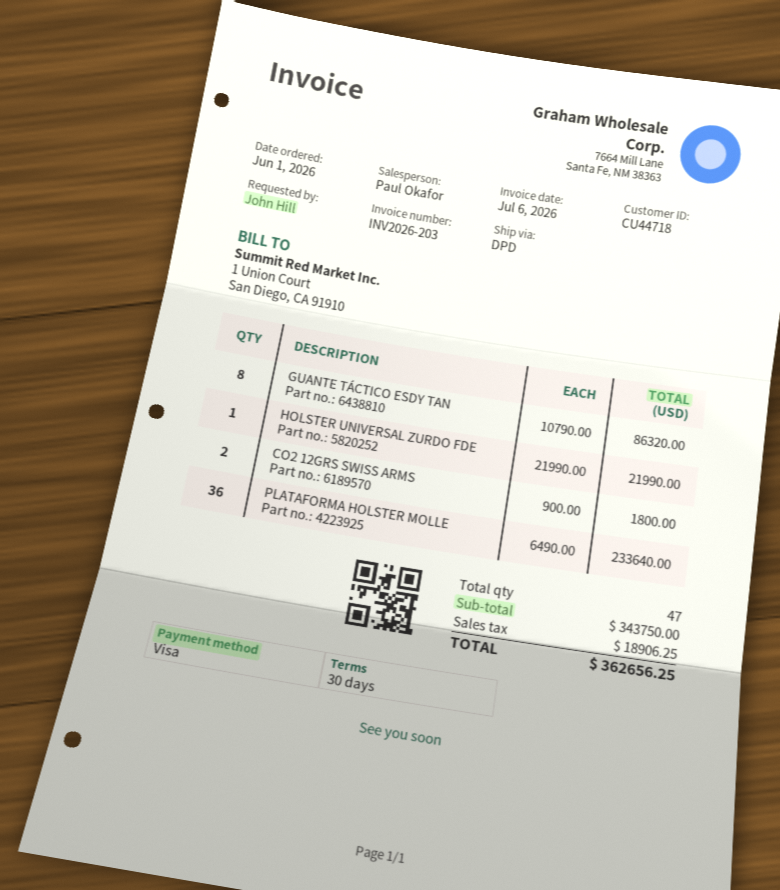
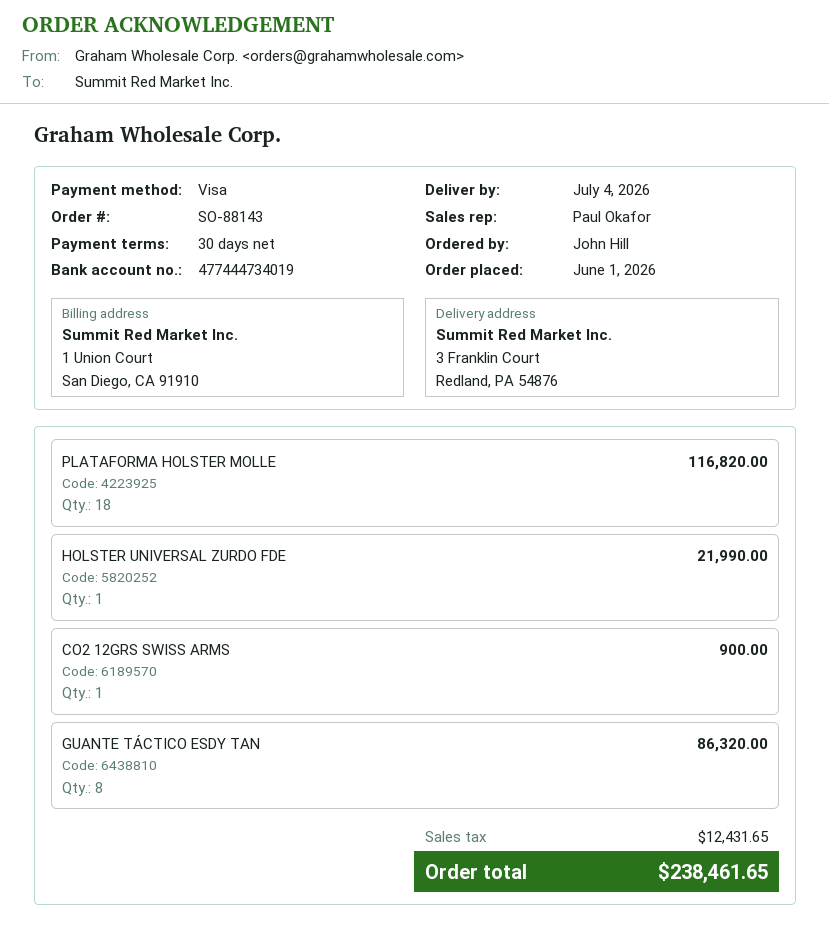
CO2 12GRS SWISS ARMS: 2 for 1800.00 -> 1 for 900.00
PLATAFORMA HOLSTER MOLLE: 36 for 233640.00 -> 18 for 116820.00
tax: 18906.25 -> 12431.65
total: 362656.25 -> 238461.65

